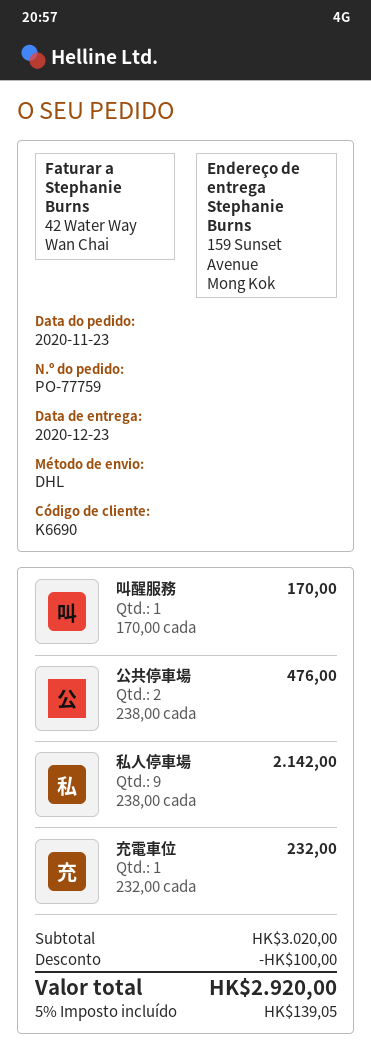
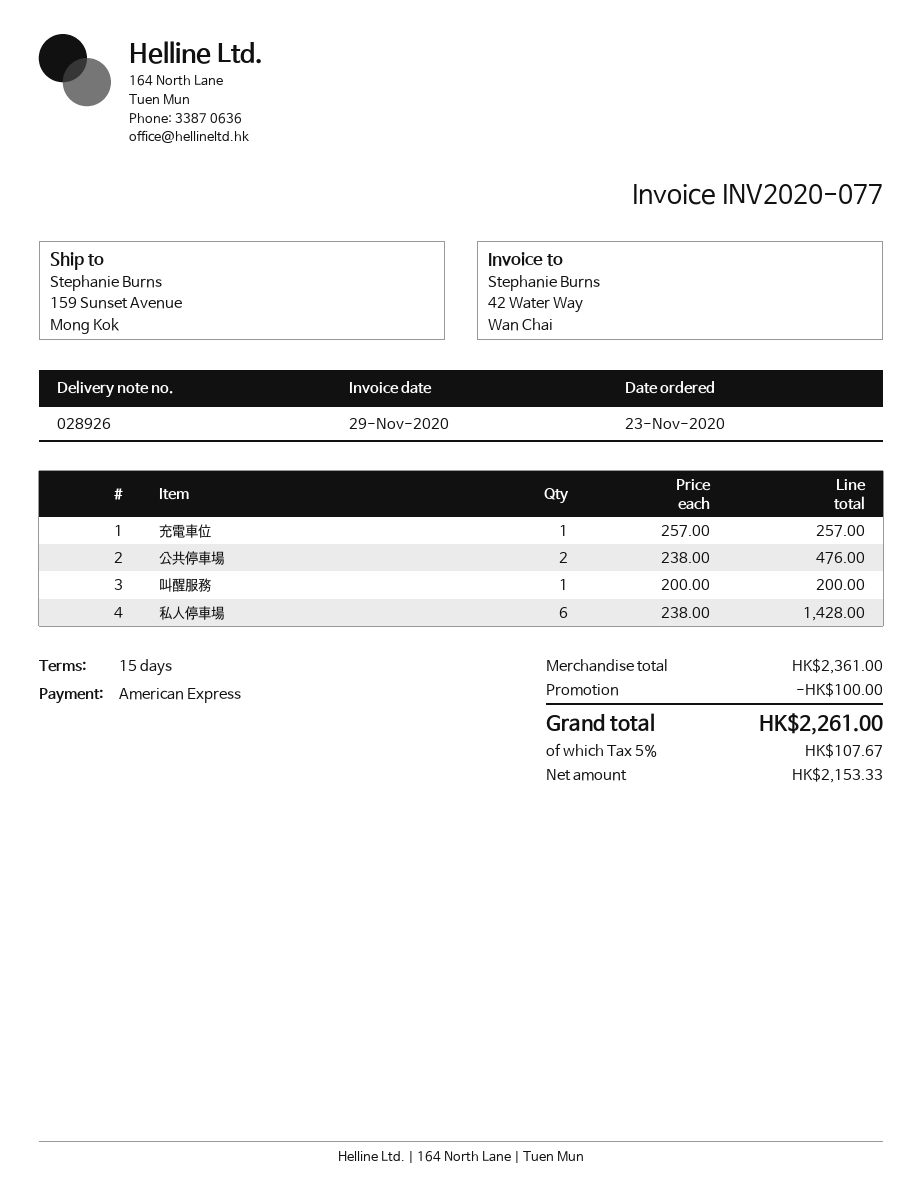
叫醒服務: 1 x 170.00 = 170.00 -> 1 x 200.00 = 200.00
私人停車場: 9 x 238.00 = 2142.00 -> 6 x 238.00 = 1428.00
充電車位: 1 x 232.00 = 232.00 -> 1 x 257.00 = 257.00
subtotal: 3020.00 -> 2361.00
tax: 5% = 139.05 -> 5% = 107.67
total: 2920.00 -> 2261.00

